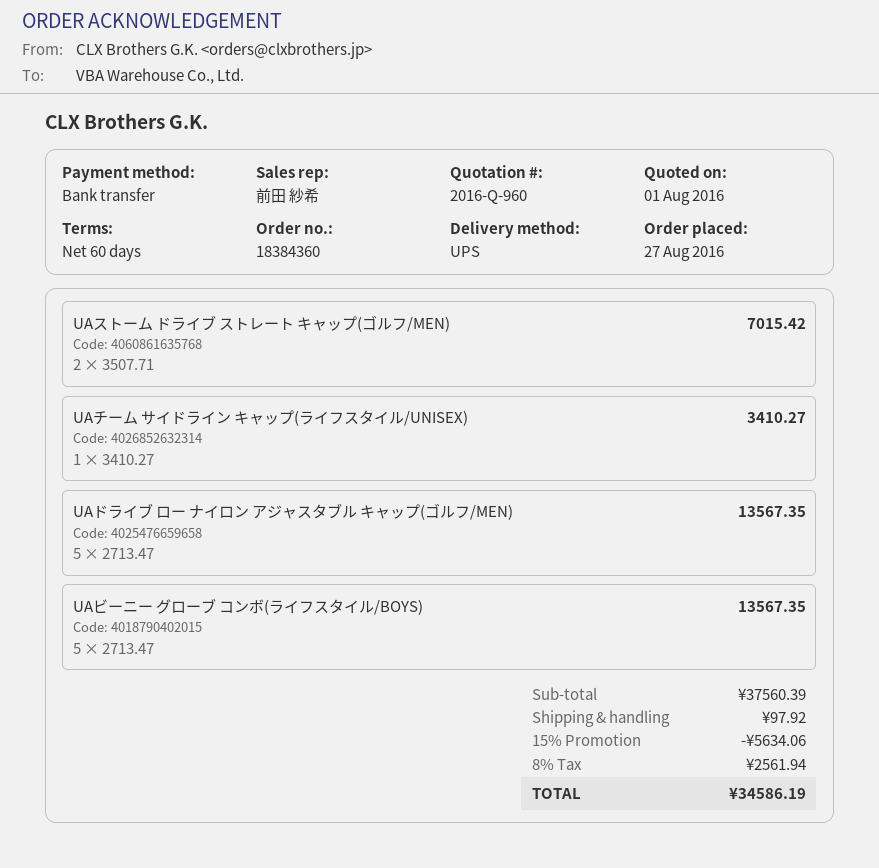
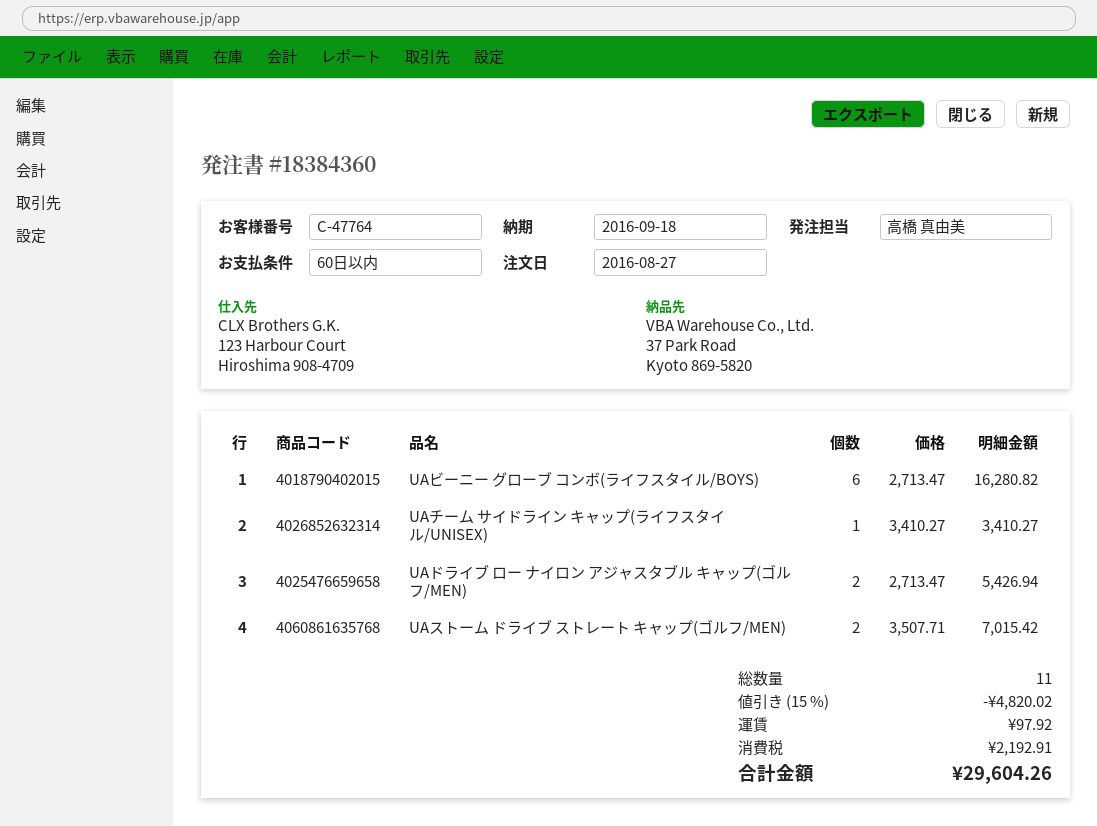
UAドライブ ロー ナイロン アジャスタブル キャップ(ゴルフ/MEN): 5 x 2713.47 = 13567.35 -> 2 x 2713.47 = 5426.94
UAビーニー グローブ コンボ(ライフスタイル/BOYS): 5 x 2713.47 = 13567.35 -> 6 x 2713.47 = 16280.82
discount: 15% = 5634.06 -> 15% = 4820.02
tax: 2561.94 -> 2192.91
total: 34586.19 -> 29604.26

